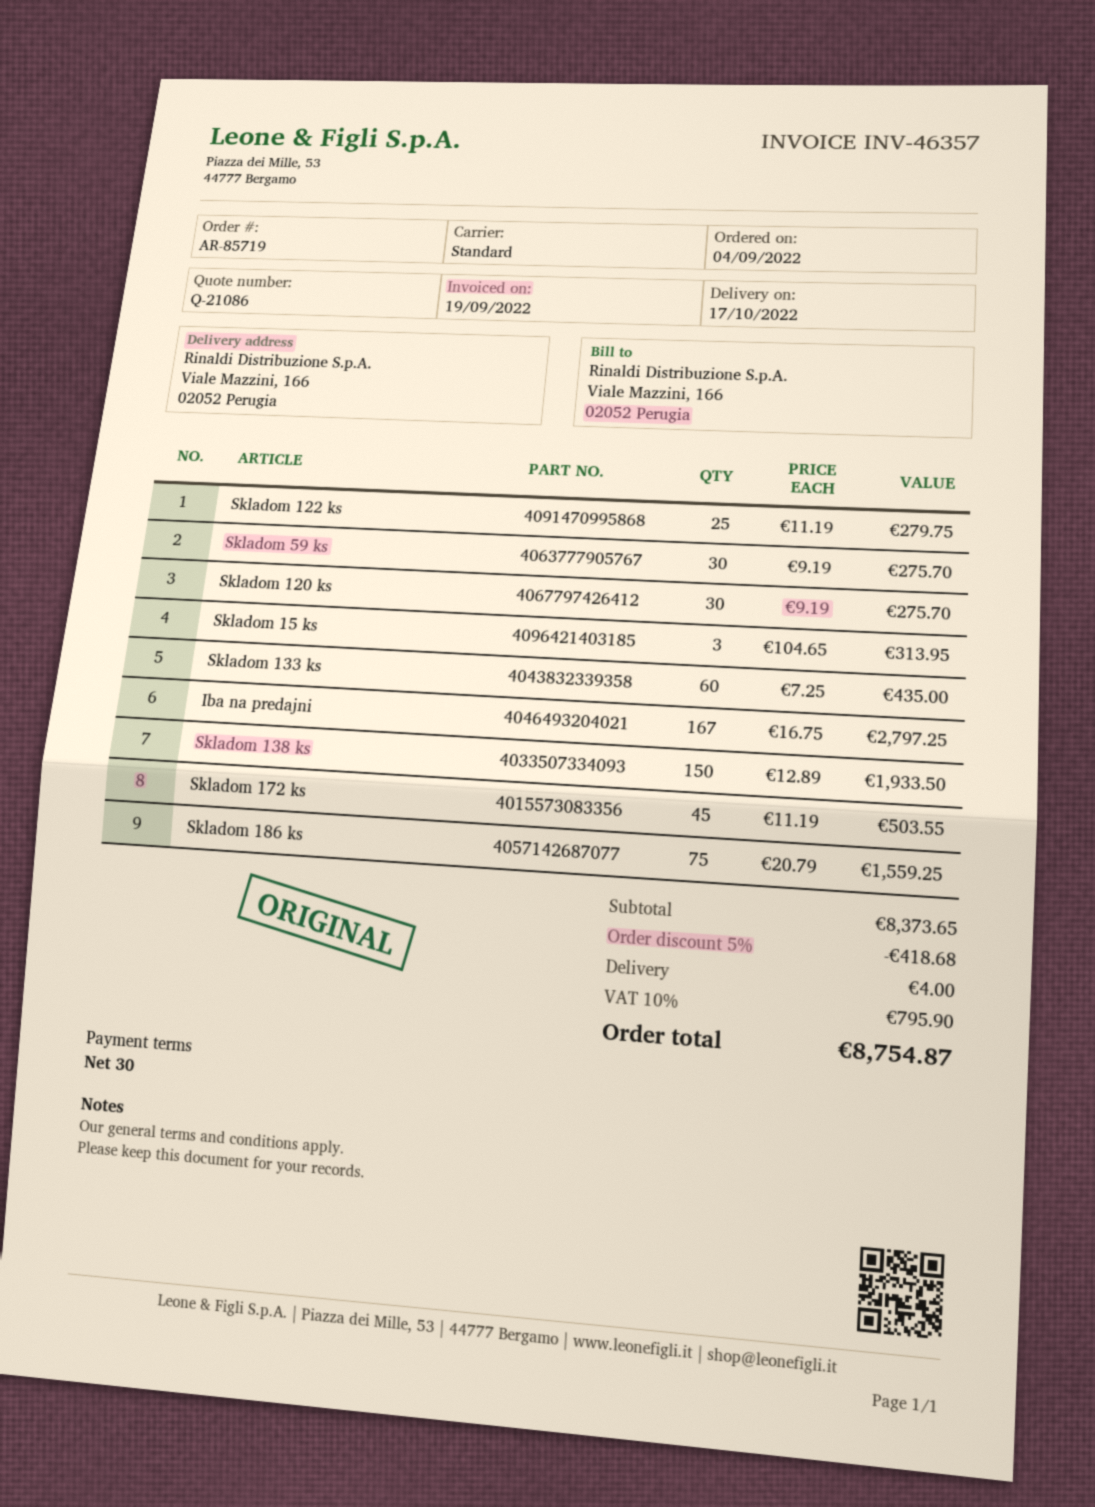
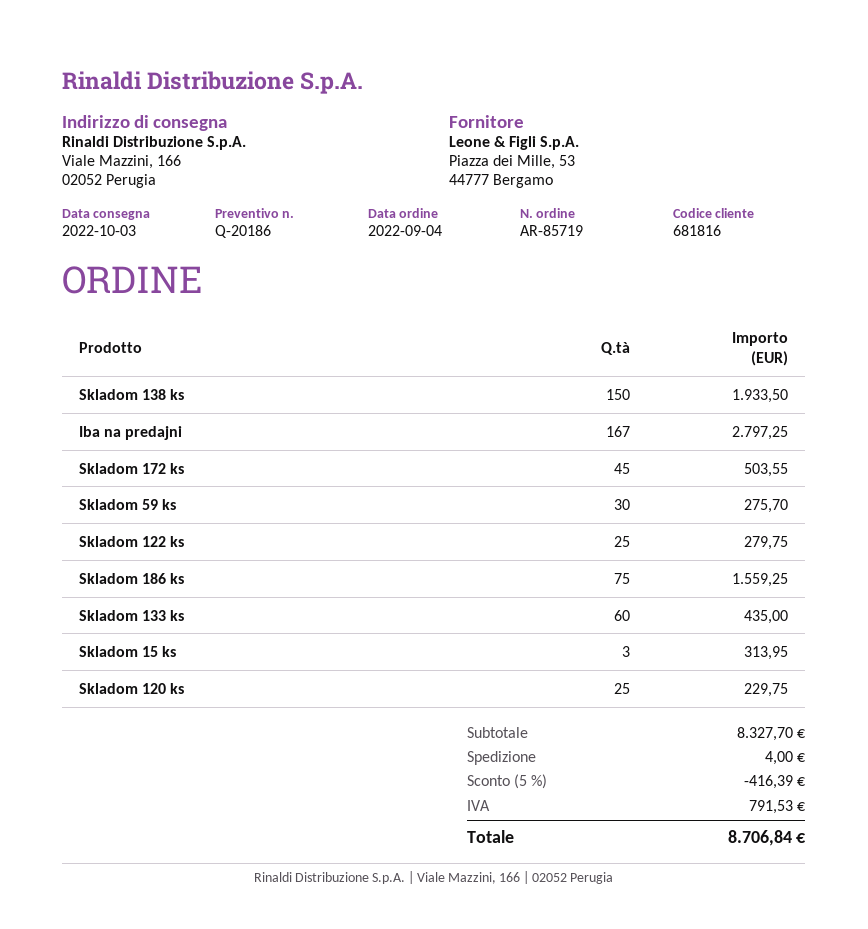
quote number: Q-21086 -> Q-20186
delivery date: 2022-10-17 -> 2022-10-03
Skladom 120 ks: 30 for 275.70 -> 25 for 229.75
subtotal: 8373.65 -> 8327.70
discount: 5% = 418.68 -> 5% = 416.39
tax: 795.90 -> 791.53
total: 8754.87 -> 8706.84

